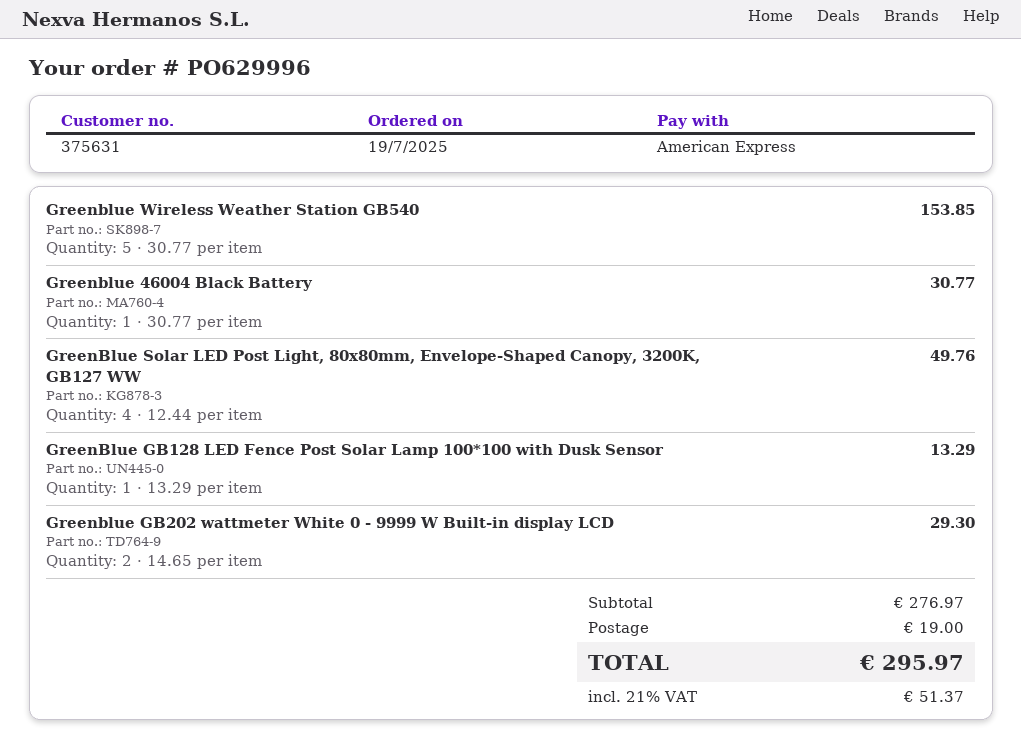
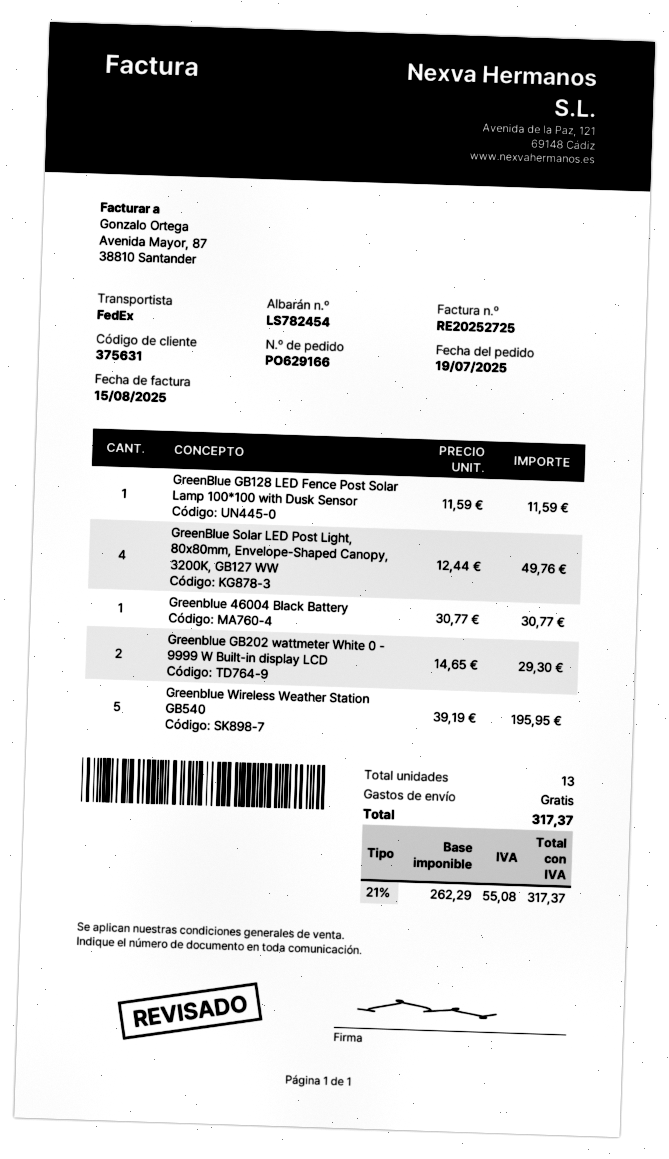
order number: PO629996 -> PO629166
Greenblue Wireless Weather Station GB540: 5 x 30.77 = 153.85 -> 5 x 39.19 = 195.95
GreenBlue GB128 LED Fence Post Solar Lamp 100*100 with Dusk Sensor: 1 x 13.29 = 13.29 -> 1 x 11.59 = 11.59
shipping: 19.00 -> 0.00
tax: 21% = 51.37 -> 21% = 55.08
total: 295.97 -> 317.37

